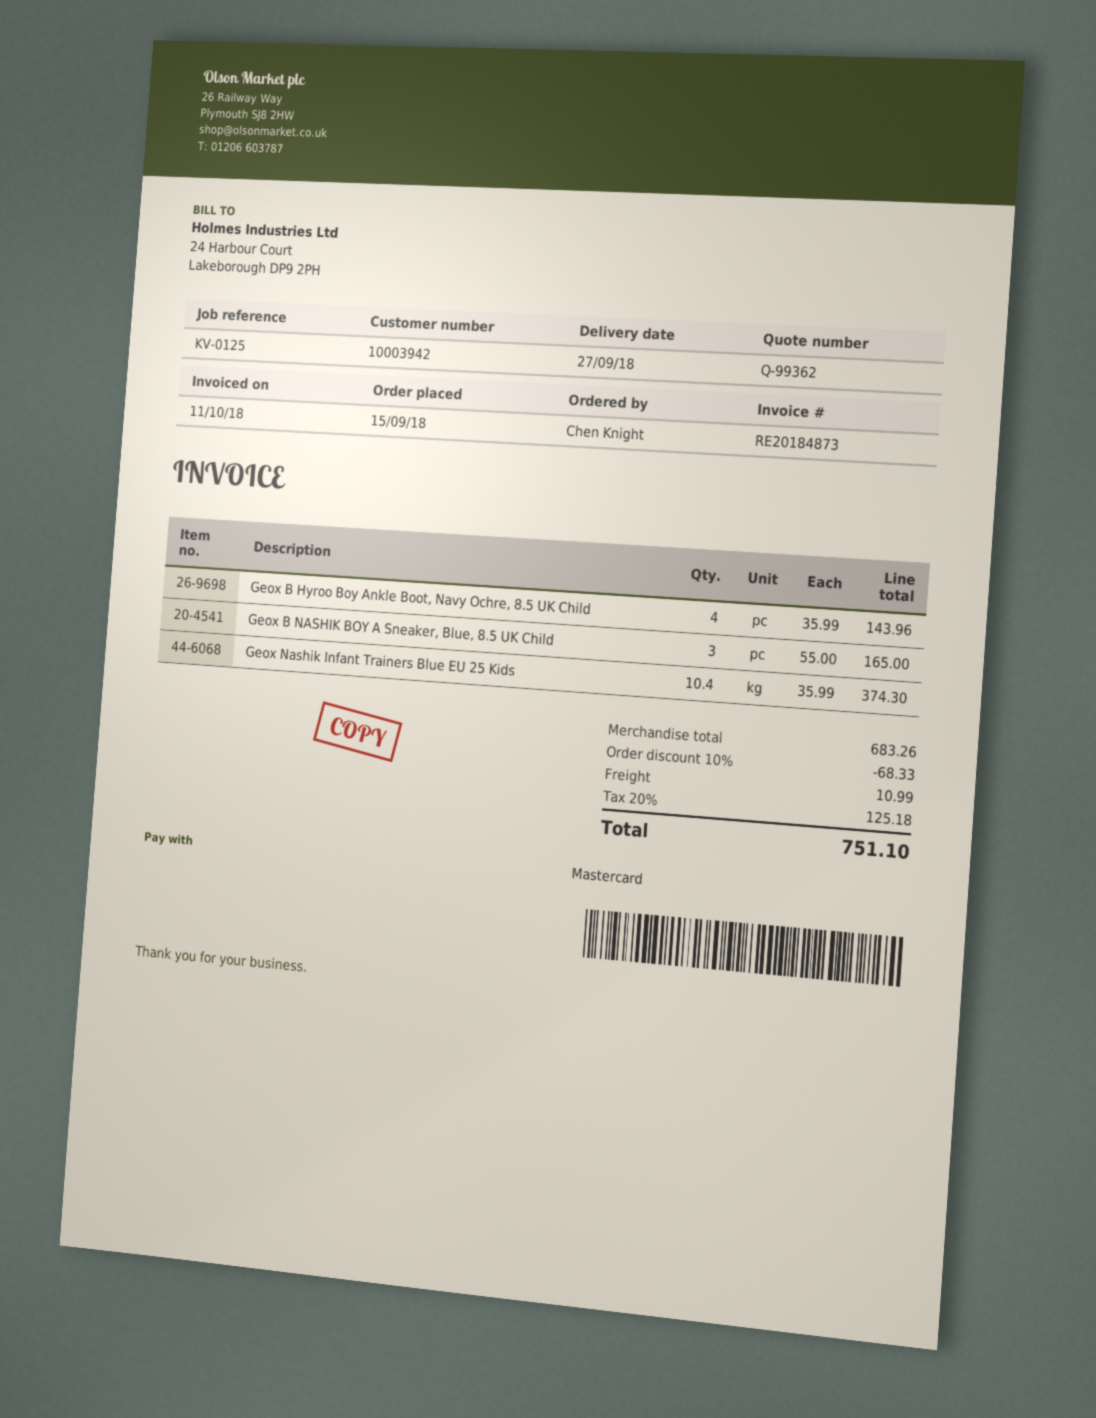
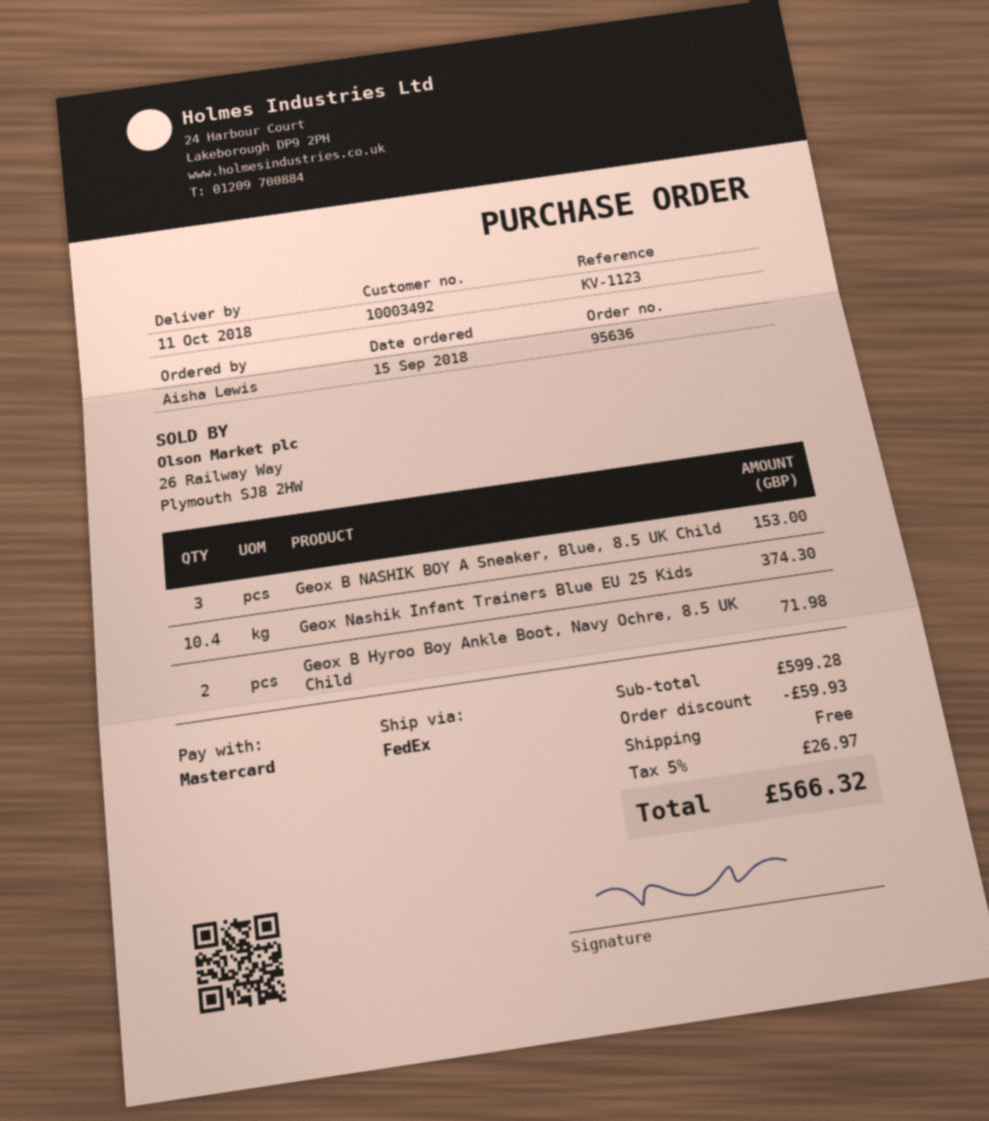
delivery date: 2018-09-27 -> 2018-10-11
customer number: 10003942 -> 10003492
reference: KV-0125 -> KV-1123
ordered by: Chen Knight -> Aisha Lewis
Geox B Hyroo Boy Ankle Boot, Navy Ochre, 8.5 UK Child: 4 for 143.96 -> 2 for 71.98
Geox B NASHIK BOY A Sneaker, Blue, 8.5 UK Child: 3 for 165.00 -> 3 for 153.00
subtotal: 683.26 -> 599.28
discount: 68.33 -> 59.93
shipping: 10.99 -> 0.00
tax: 20% = 125.18 -> 5% = 26.97
total: 751.10 -> 566.32

